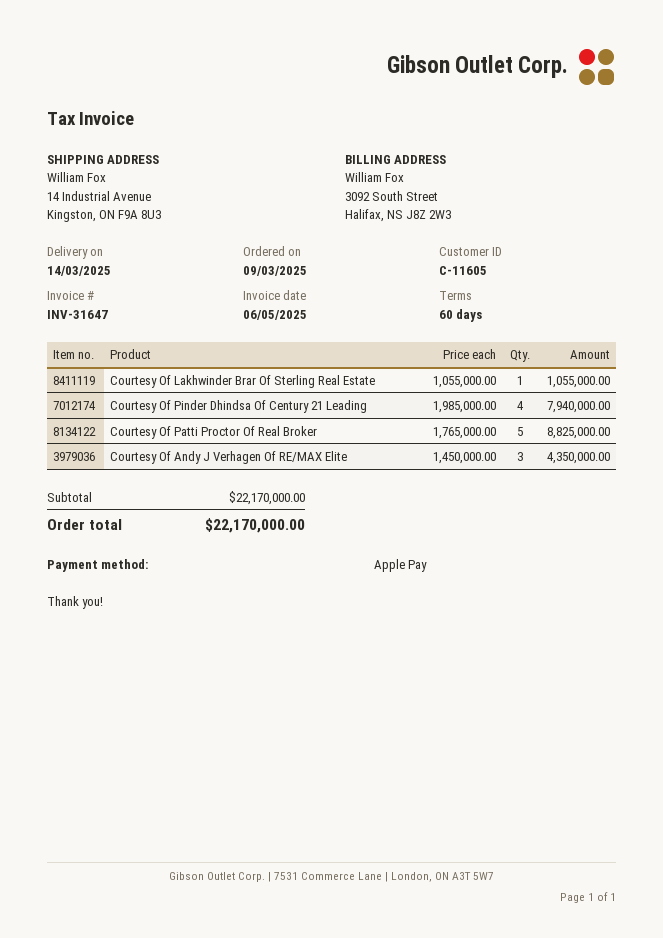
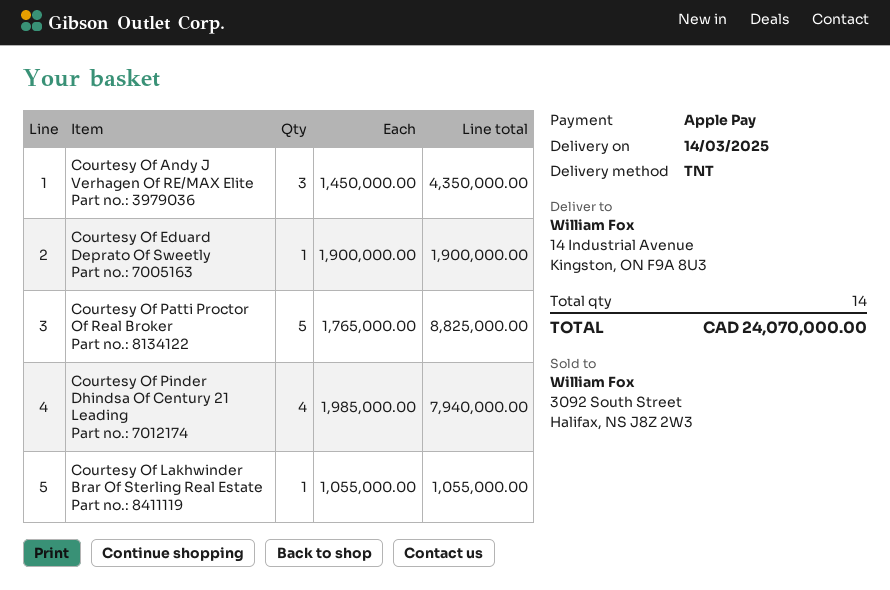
Courtesy Of Eduard Deprato Of Sweetly: none -> 1 x 1900000.00 = 1900000.00
total: 22170000.00 -> 24070000.00

